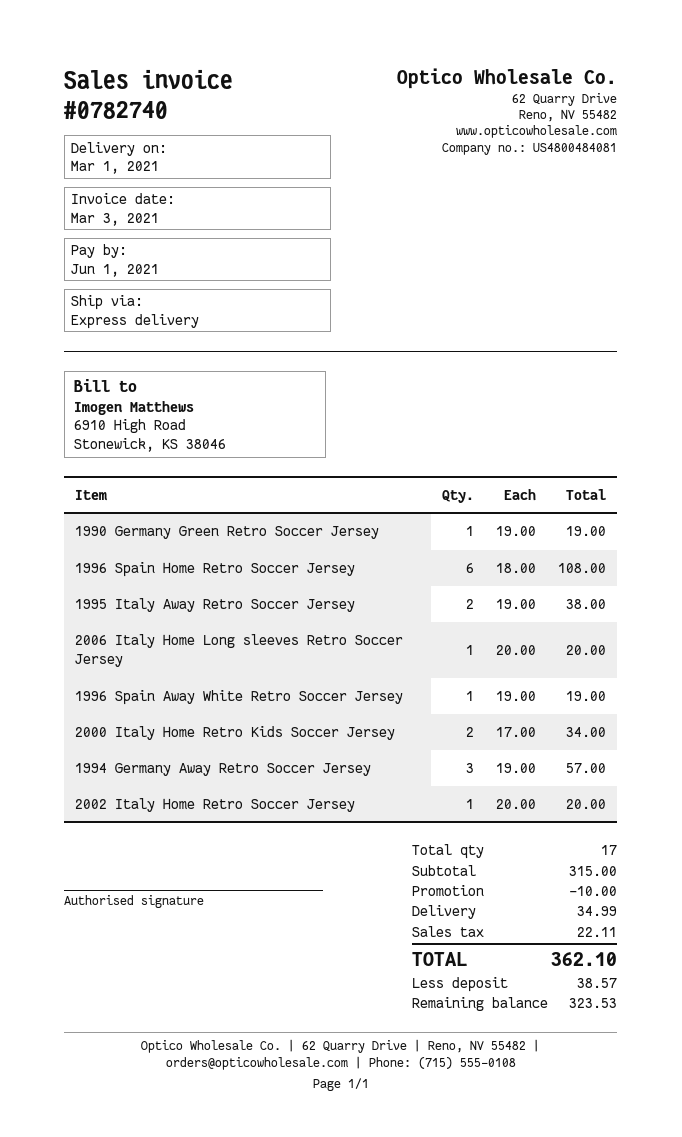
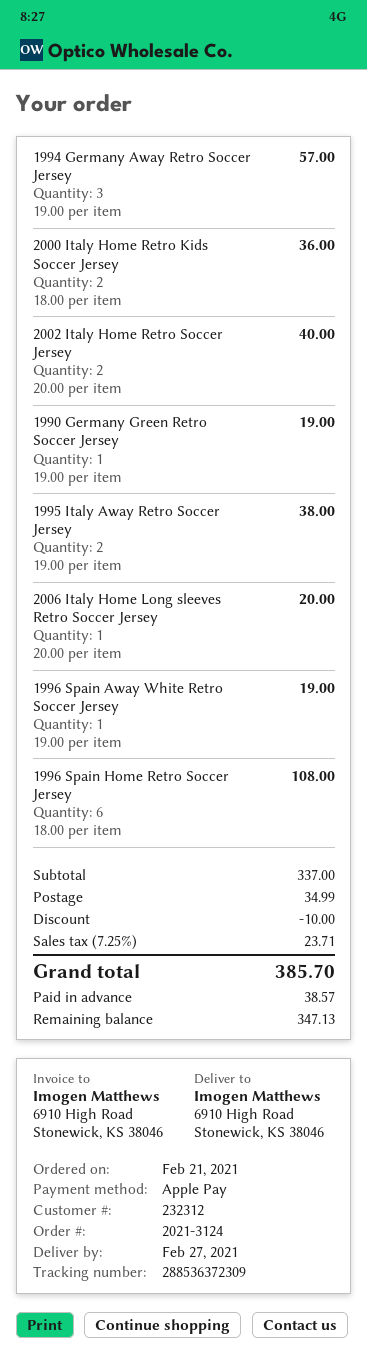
delivery date: 2021-03-01 -> 2021-02-27
2000 Italy Home Retro Kids Soccer Jersey: 2 x 17.00 = 34.00 -> 2 x 18.00 = 36.00
2002 Italy Home Retro Soccer Jersey: 1 x 20.00 = 20.00 -> 2 x 20.00 = 40.00
subtotal: 315.00 -> 337.00
tax: 22.11 -> 23.71
total: 362.10 -> 385.70
balance: 323.53 -> 347.13

